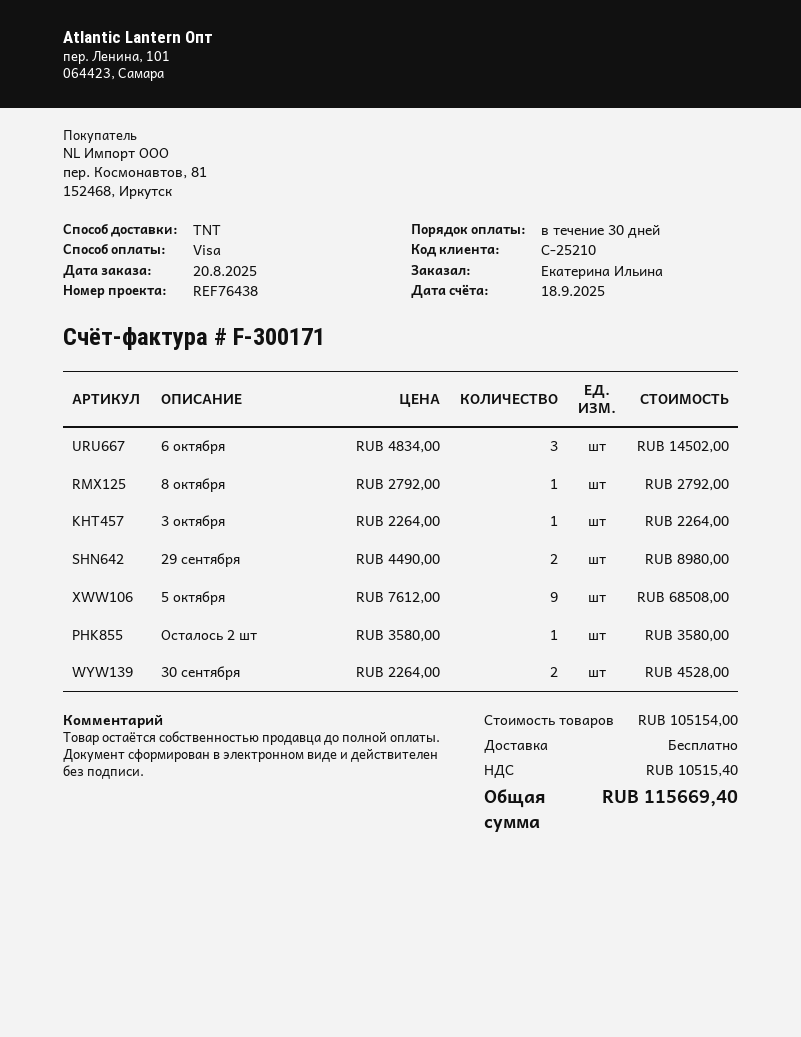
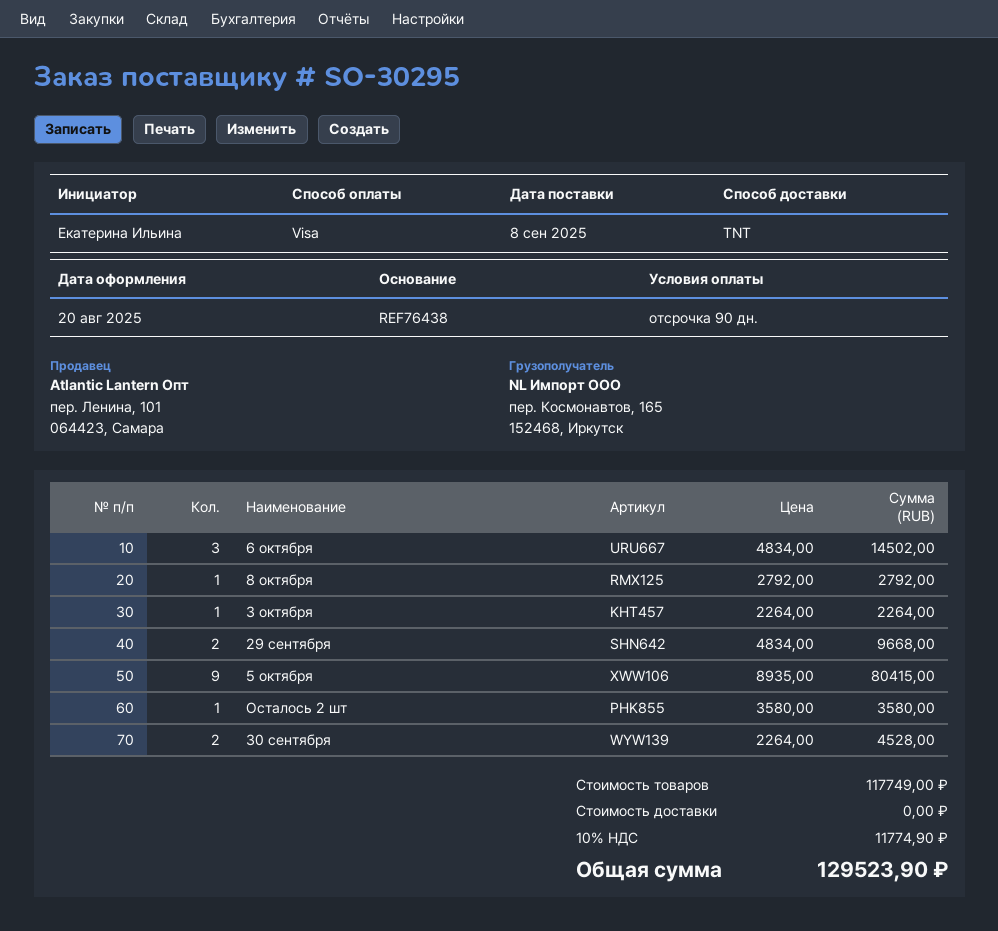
payment terms: 30 days -> 90 days
29 сентября: 2 x 4490.00 = 8980.00 -> 2 x 4834.00 = 9668.00
5 октября: 9 x 7612.00 = 68508.00 -> 9 x 8935.00 = 80415.00
subtotal: 105154.00 -> 117749.00
tax: 10515.40 -> 11774.90
total: 115669.40 -> 129523.90

